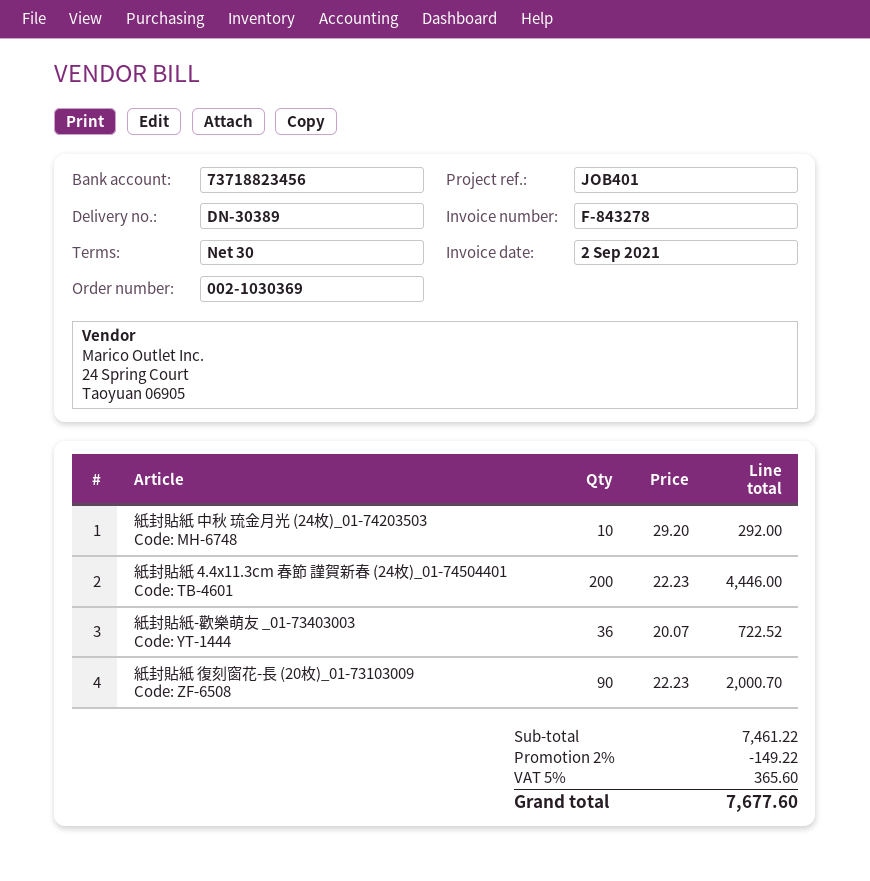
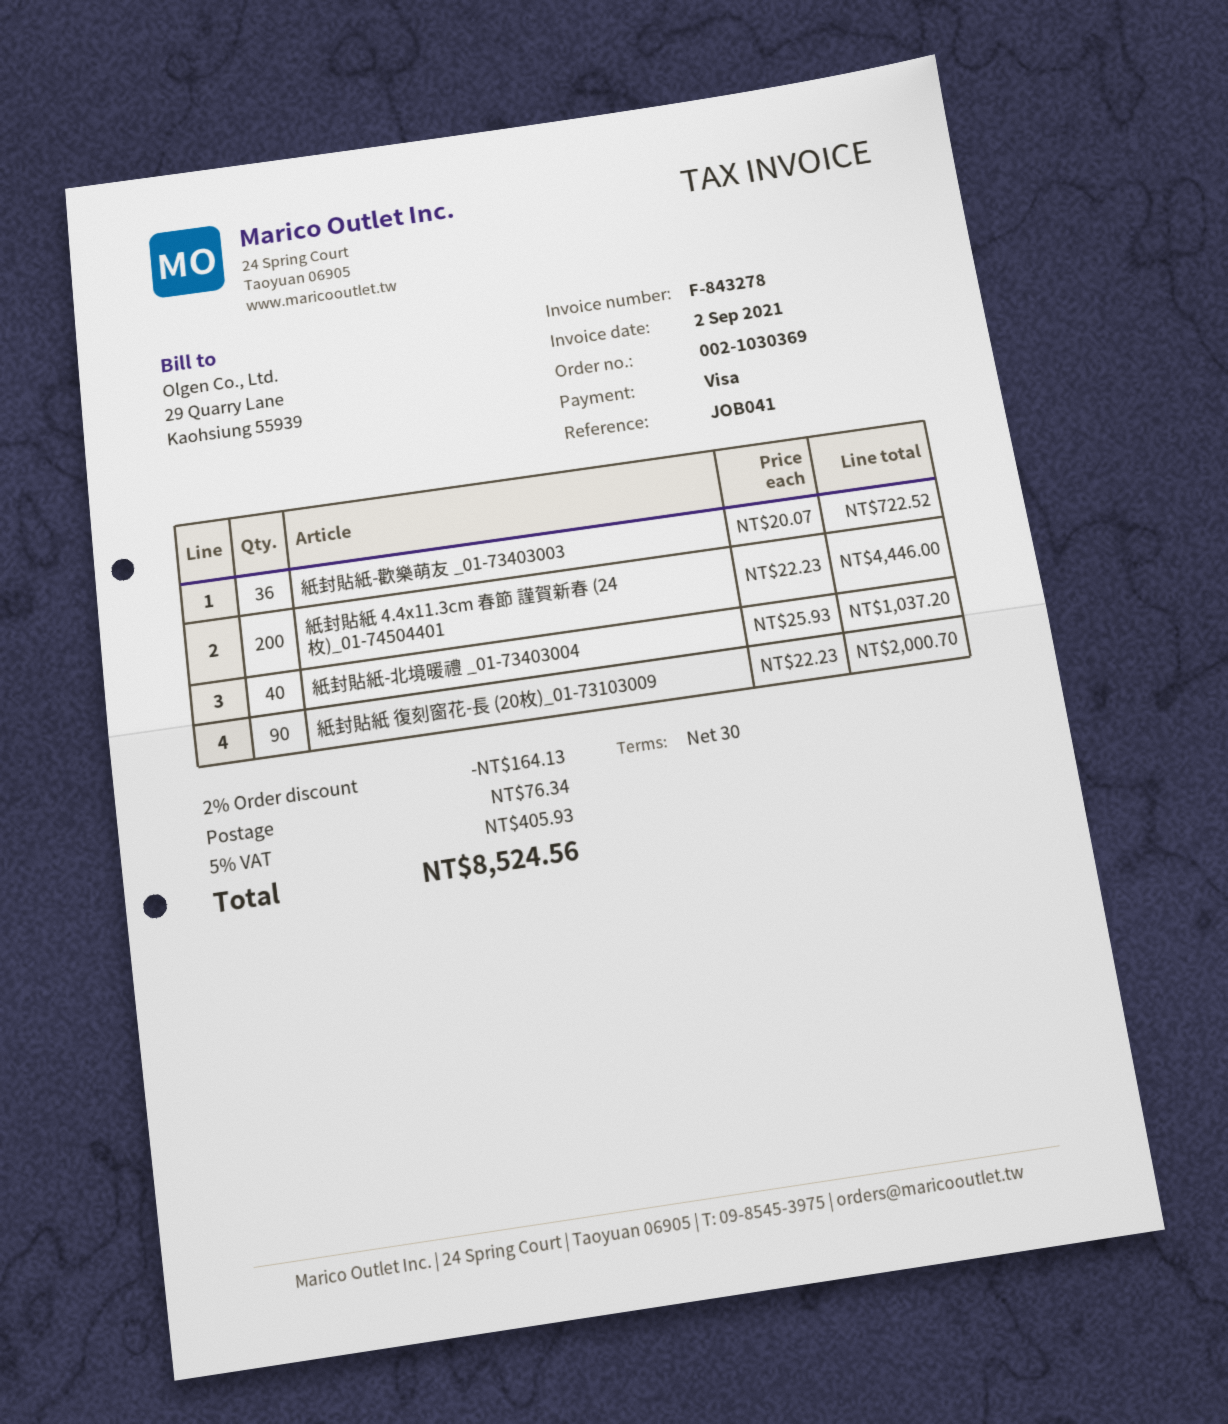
reference: JOB401 -> JOB041
紙封貼紙 中秋 琉金月光 (24枚)_01-74203503: 10 x 29.20 = 292.00 -> none
紙封貼紙-北境暖禮 _01-73403004: none -> 40 x 25.93 = 1037.20
discount: 2% = 149.22 -> 2% = 164.13
shipping: none -> 76.34
tax: 5% = 365.60 -> 5% = 405.93
total: 7677.60 -> 8524.56

